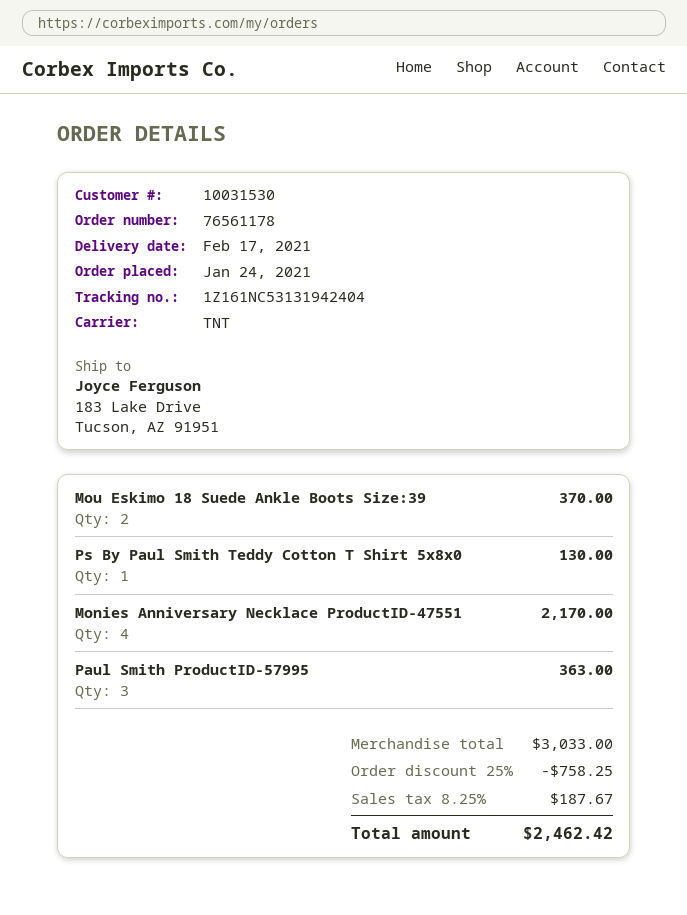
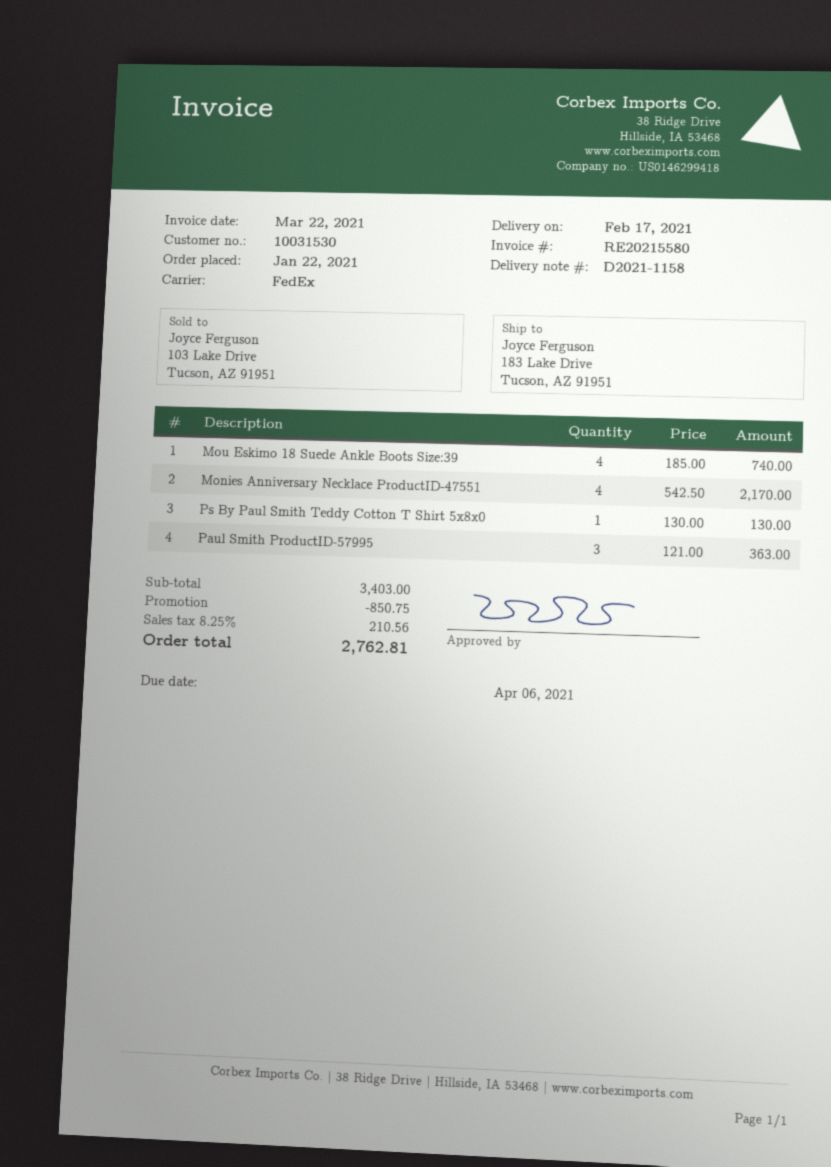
order date: 2021-01-24 -> 2021-01-22
shipping method: TNT -> FedEx
Mou Eskimo 18 Suede Ankle Boots Size:39: 2 for 370.00 -> 4 for 740.00
subtotal: 3033.00 -> 3403.00
discount: 758.25 -> 850.75
tax: 8.25% = 187.67 -> 8.25% = 210.56
total: 2462.42 -> 2762.81

